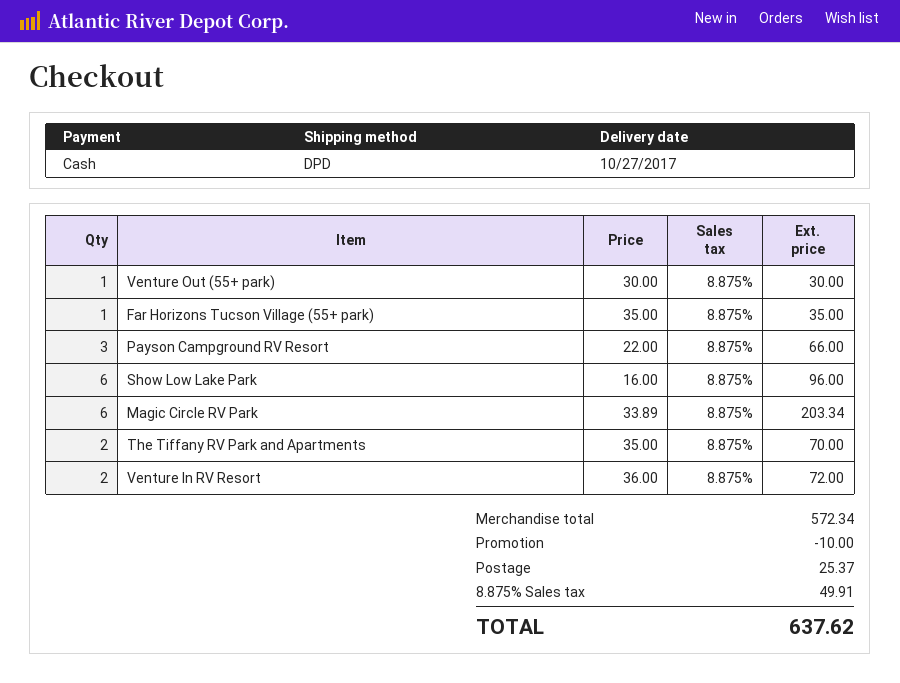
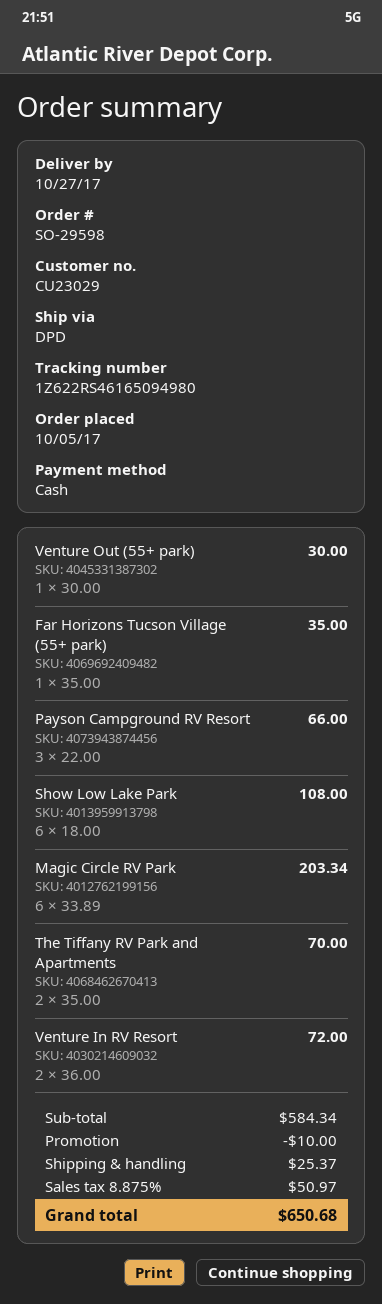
Show Low Lake Park: 6 x 16.00 = 96.00 -> 6 x 18.00 = 108.00
subtotal: 572.34 -> 584.34
tax: 8.875% = 49.91 -> 8.875% = 50.97
total: 637.62 -> 650.68

